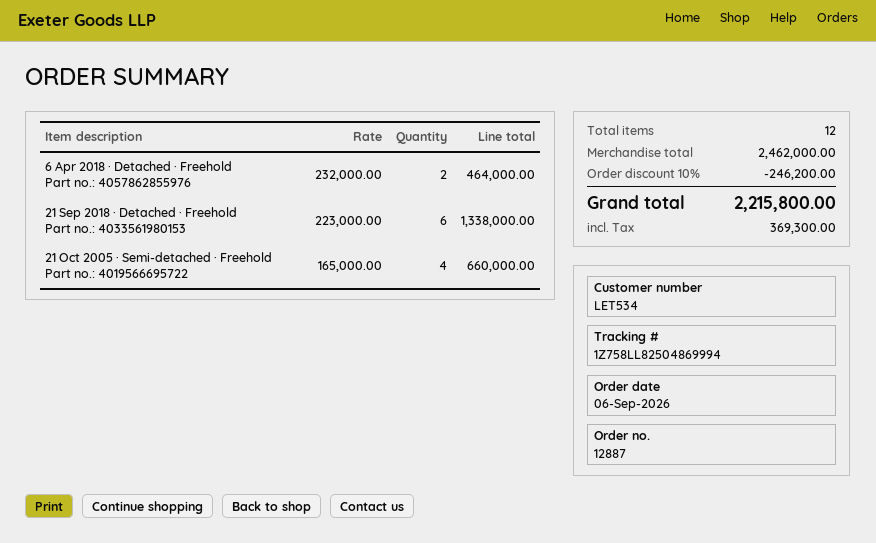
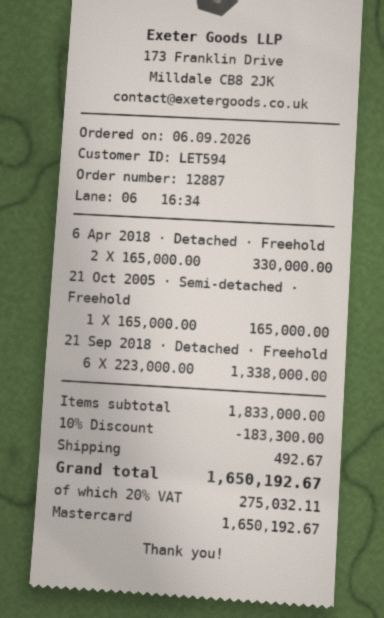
customer number: LET534 -> LET594
6 Apr 2018 · Detached · Freehold: 2 x 232000.00 = 464000.00 -> 2 x 165000.00 = 330000.00
21 Oct 2005 · Semi-detached · Freehold: 4 x 165000.00 = 660000.00 -> 1 x 165000.00 = 165000.00
subtotal: 2462000.00 -> 1833000.00
discount: 10% = 246200.00 -> 10% = 183300.00
shipping: none -> 492.67
tax: 369300.00 -> 275032.11
total: 2215800.00 -> 1650192.67

